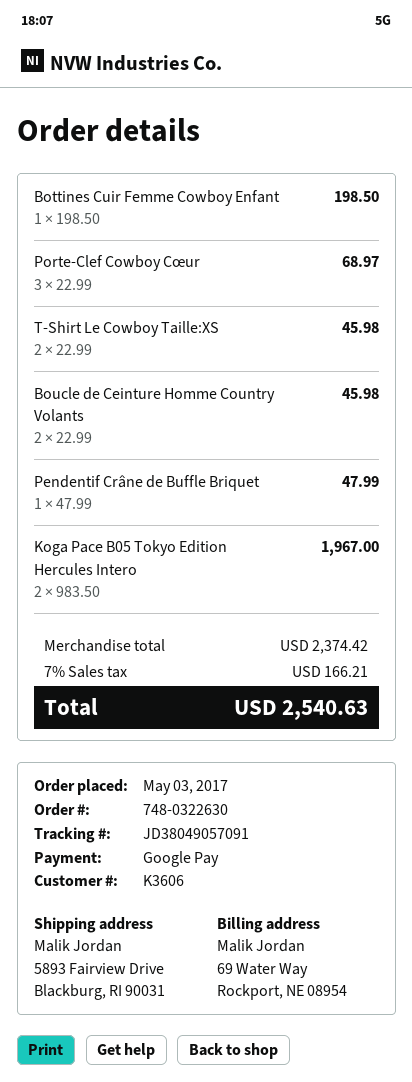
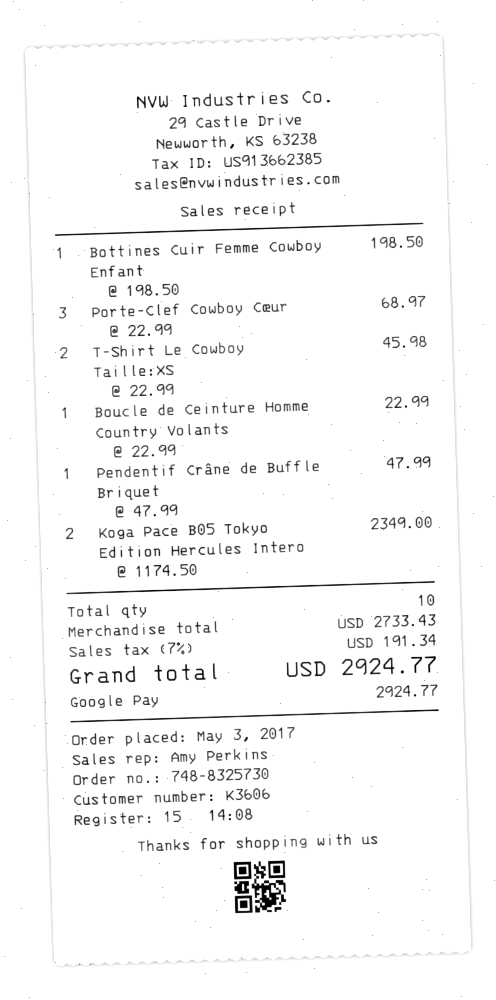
order number: 748-0322630 -> 748-8325730
Boucle de Ceinture Homme Country Volants: 2 x 22.99 = 45.98 -> 1 x 22.99 = 22.99
Koga Pace B05 Tokyo Edition Hercules Intero: 2 x 983.50 = 1967.00 -> 2 x 1174.50 = 2349.00
subtotal: 2374.42 -> 2733.43
tax: 7% = 166.21 -> 7% = 191.34
total: 2540.63 -> 2924.77

